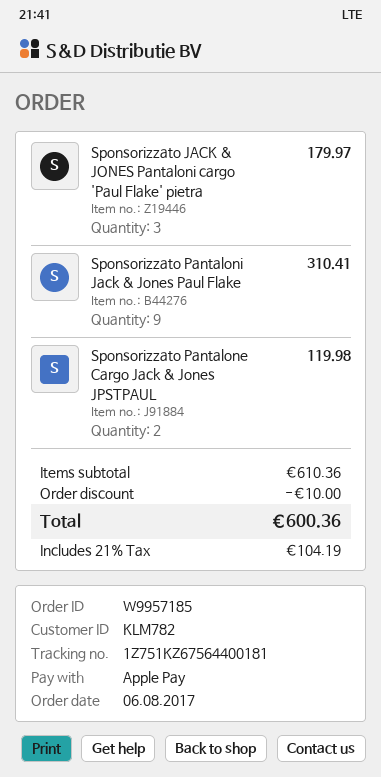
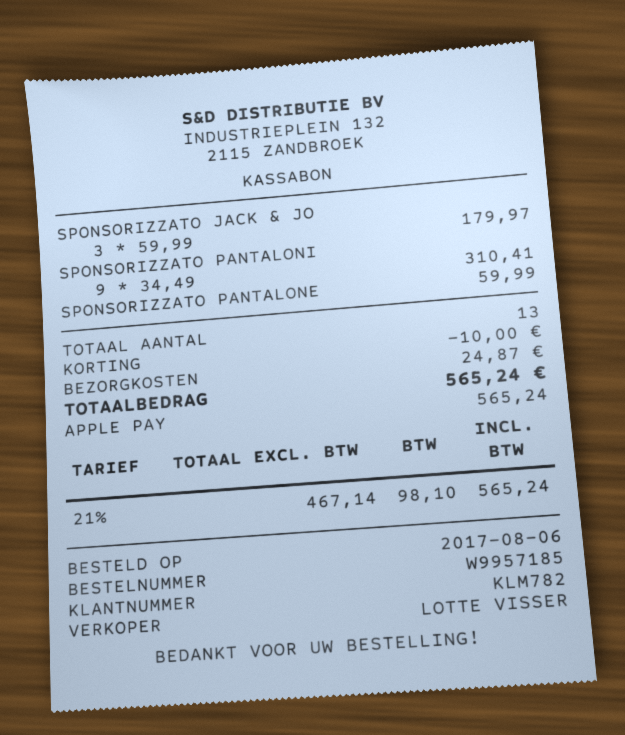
Sponsorizzato Pantalone Cargo Jack & Jones JPSTPAUL: 2 for 119.98 -> 1 for 59.99
shipping: none -> 24.87
tax: 21% = 104.19 -> 21% = 98.10
total: 600.36 -> 565.24

